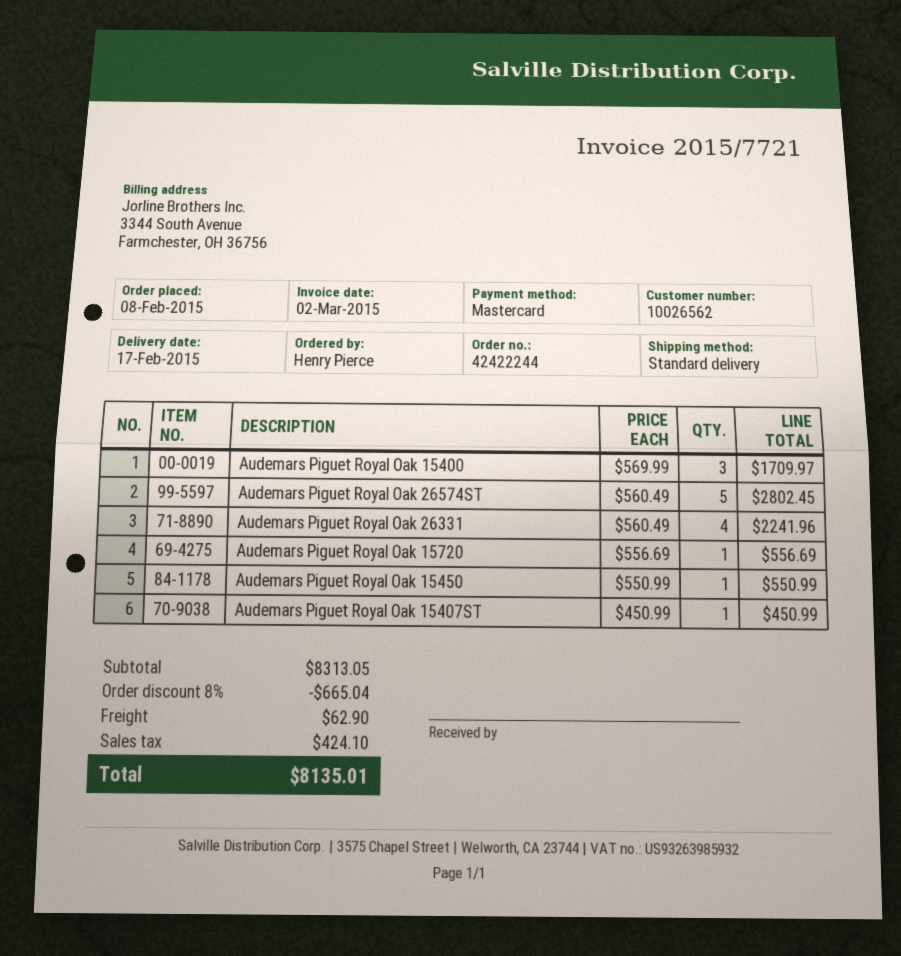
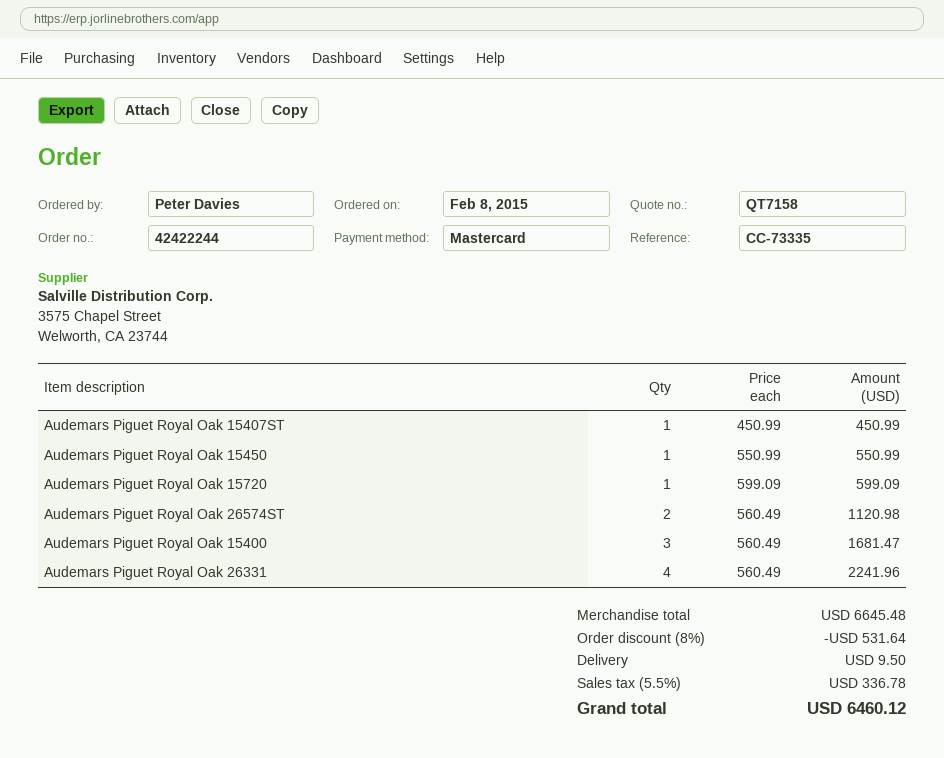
ordered by: Henry Pierce -> Peter Davies
Audemars Piguet Royal Oak 15400: 3 x 569.99 = 1709.97 -> 3 x 560.49 = 1681.47
Audemars Piguet Royal Oak 26574ST: 5 x 560.49 = 2802.45 -> 2 x 560.49 = 1120.98
Audemars Piguet Royal Oak 15720: 1 x 556.69 = 556.69 -> 1 x 599.09 = 599.09
subtotal: 8313.05 -> 6645.48
discount: 8% = 665.04 -> 8% = 531.64
shipping: 62.90 -> 9.50
tax: 424.10 -> 336.78
total: 8135.01 -> 6460.12

